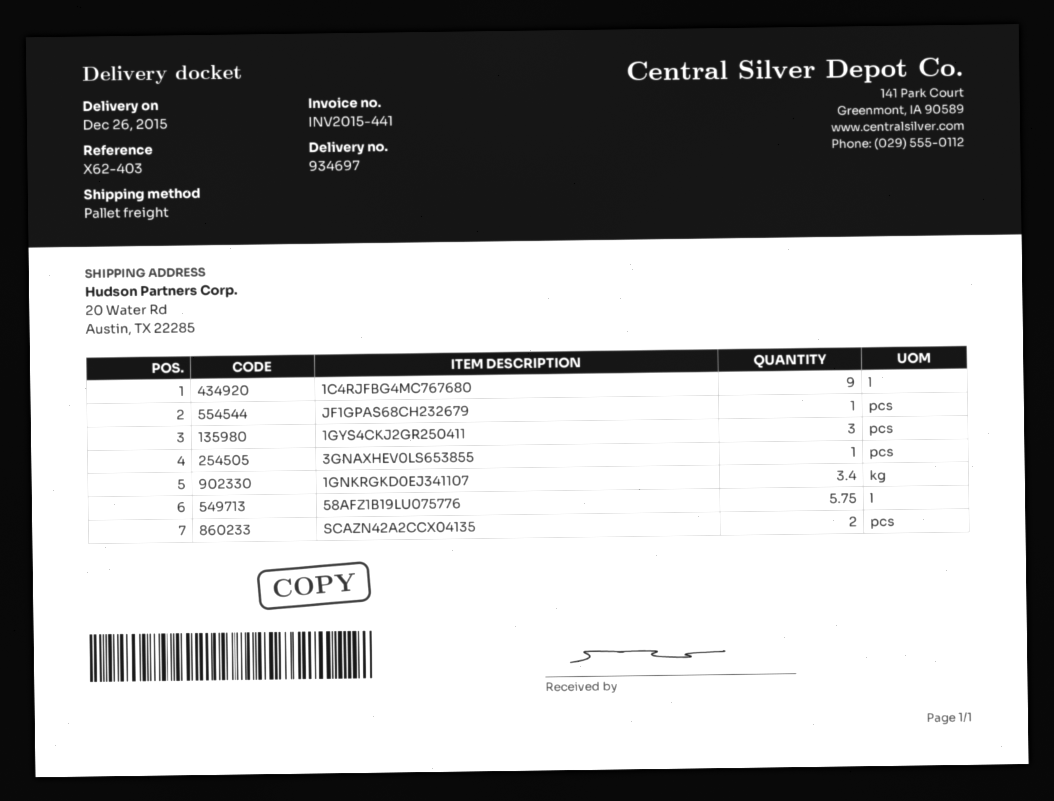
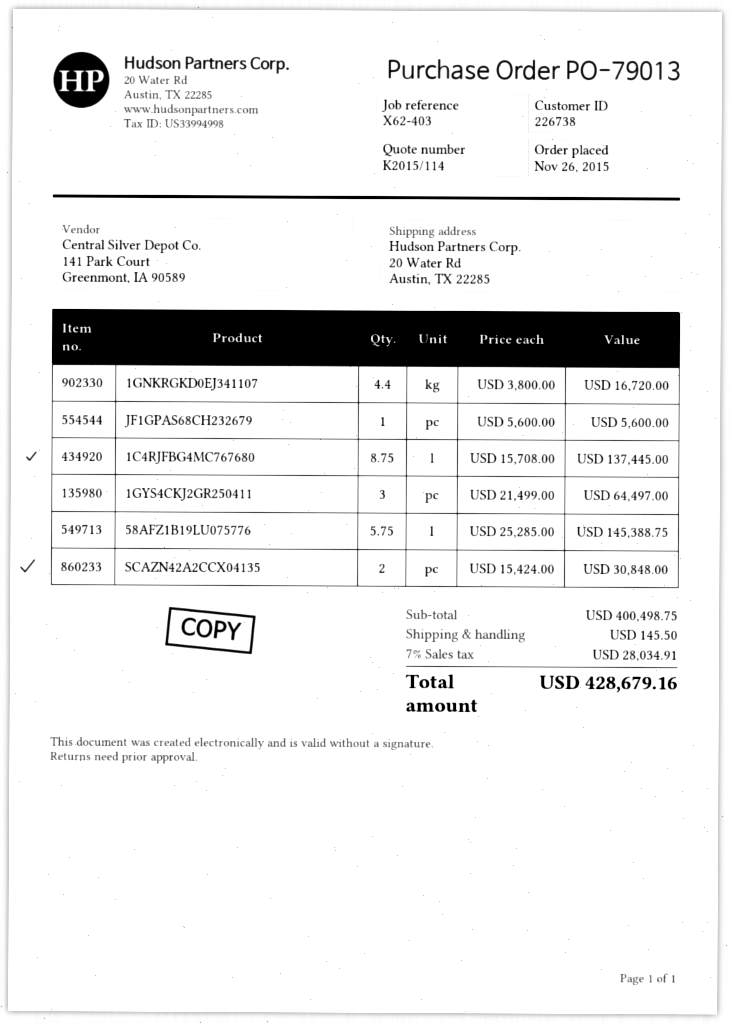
1C4RJFBG4MC767680: 9 -> 8.75
3GNAXHEV0LS653855: 1 -> none
1GNKRGKD0EJ341107: 3.4 -> 4.4

